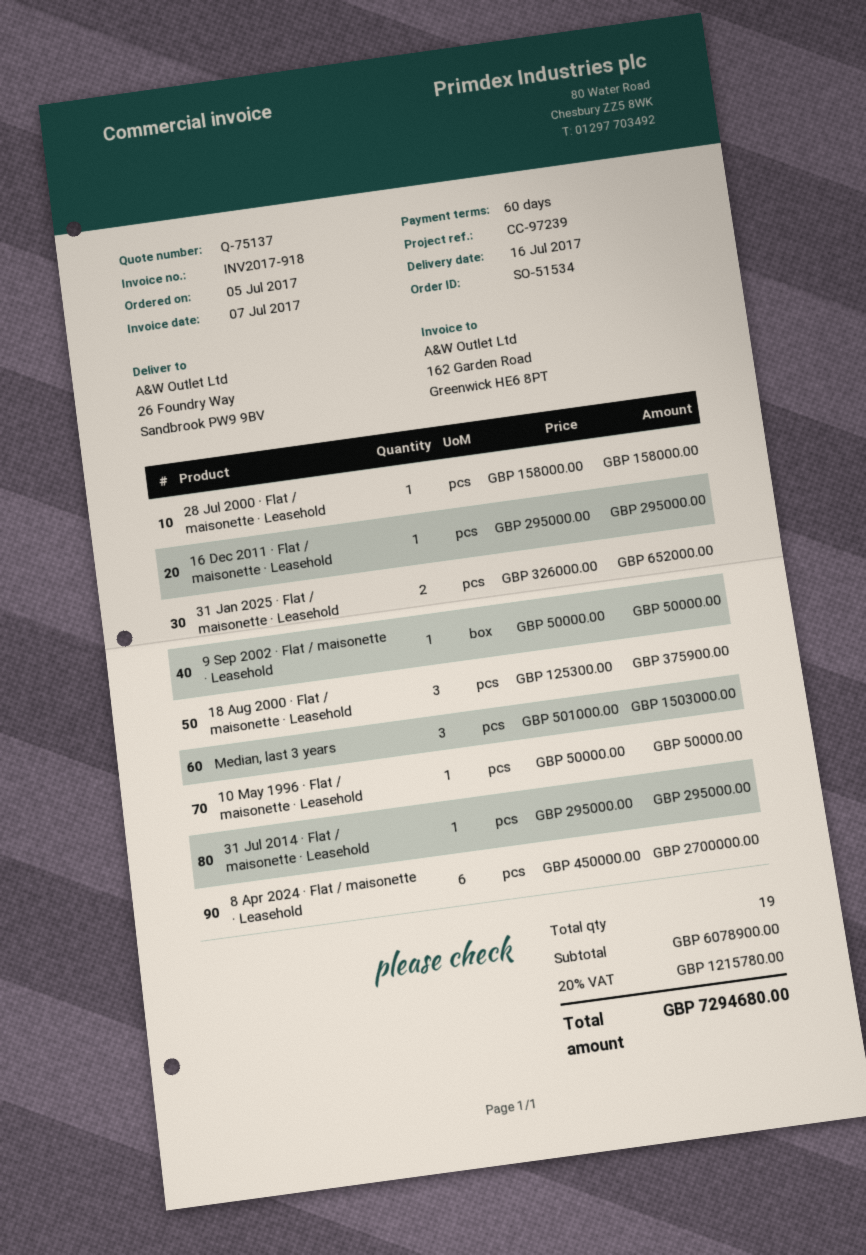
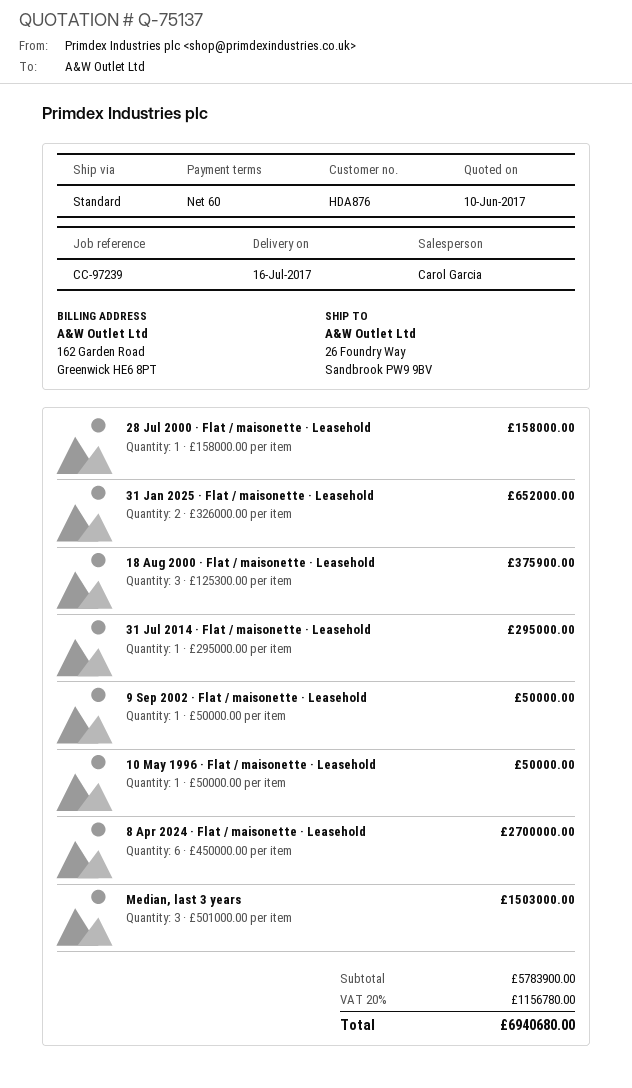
16 Dec 2011 · Flat / maisonette · Leasehold: 1 x 295000.00 = 295000.00 -> none
subtotal: 6078900.00 -> 5783900.00
tax: 20% = 1215780.00 -> 20% = 1156780.00
total: 7294680.00 -> 6940680.00

